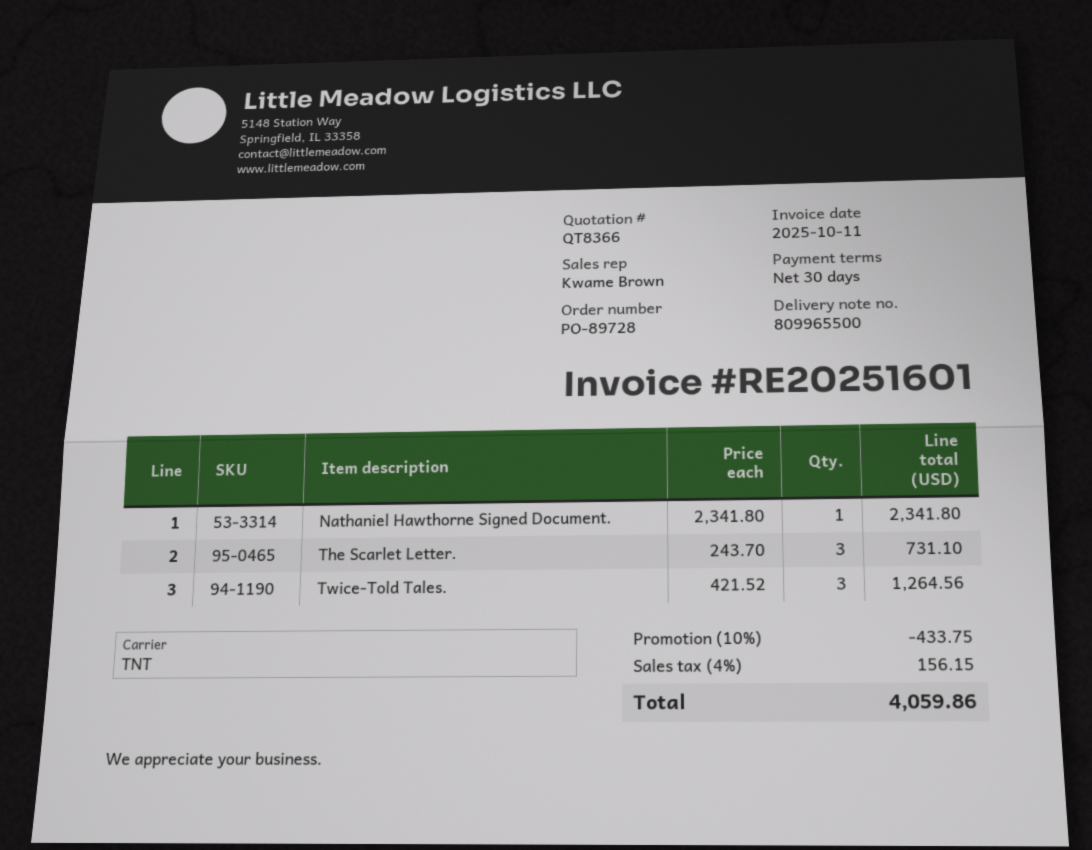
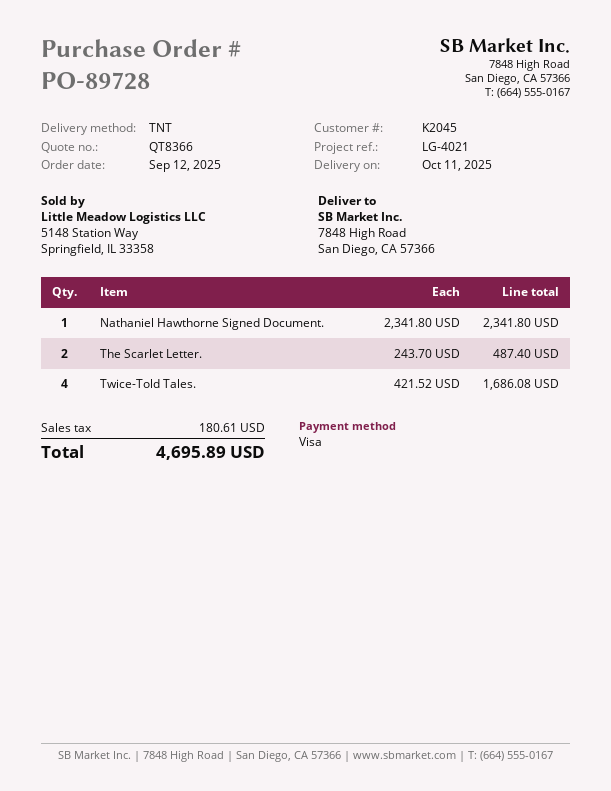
The Scarlet Letter.: 3 x 243.70 = 731.10 -> 2 x 243.70 = 487.40
Twice-Told Tales.: 3 x 421.52 = 1264.56 -> 4 x 421.52 = 1686.08
discount: 10% = 433.75 -> none
tax: 156.15 -> 180.61
total: 4059.86 -> 4695.89

